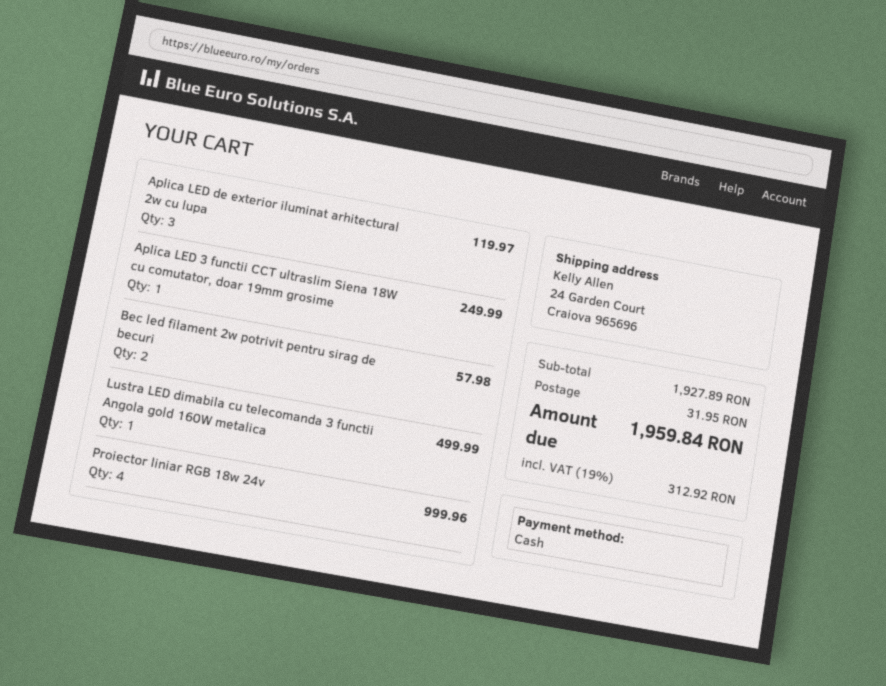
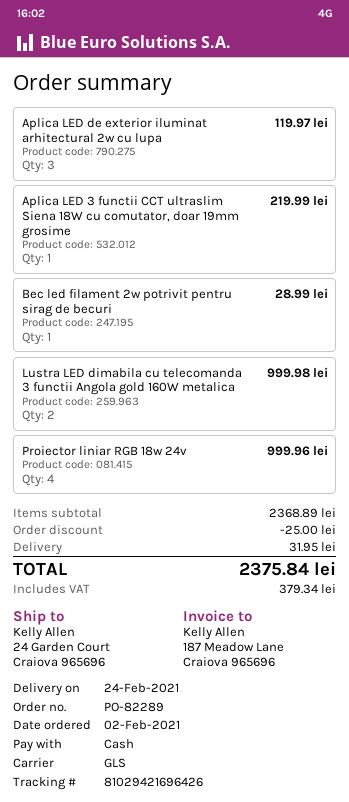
Aplica LED 3 functii CCT ultraslim Siena 18W cu comutator, doar 19mm grosime: 1 for 249.99 -> 1 for 219.99
Bec led filament 2w potrivit pentru sirag de becuri: 2 for 57.98 -> 1 for 28.99
Lustra LED dimabila cu telecomanda 3 functii Angola gold 160W metalica: 1 for 499.99 -> 2 for 999.98
subtotal: 1927.89 -> 2368.89
discount: none -> 25.00
tax: 312.92 -> 379.34
total: 1959.84 -> 2375.84

